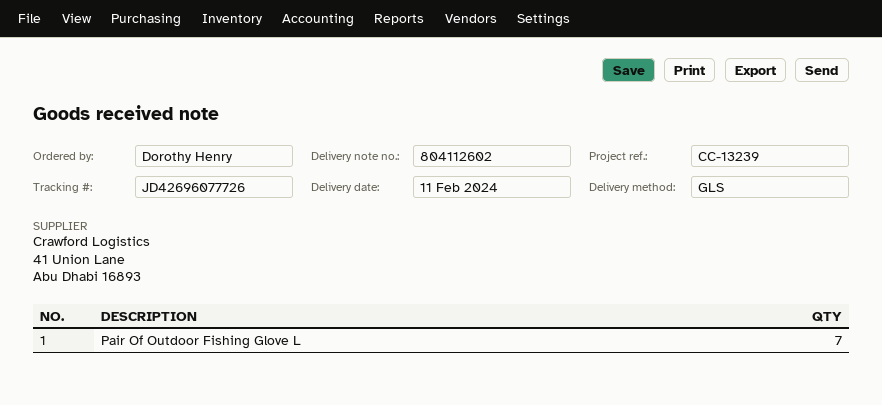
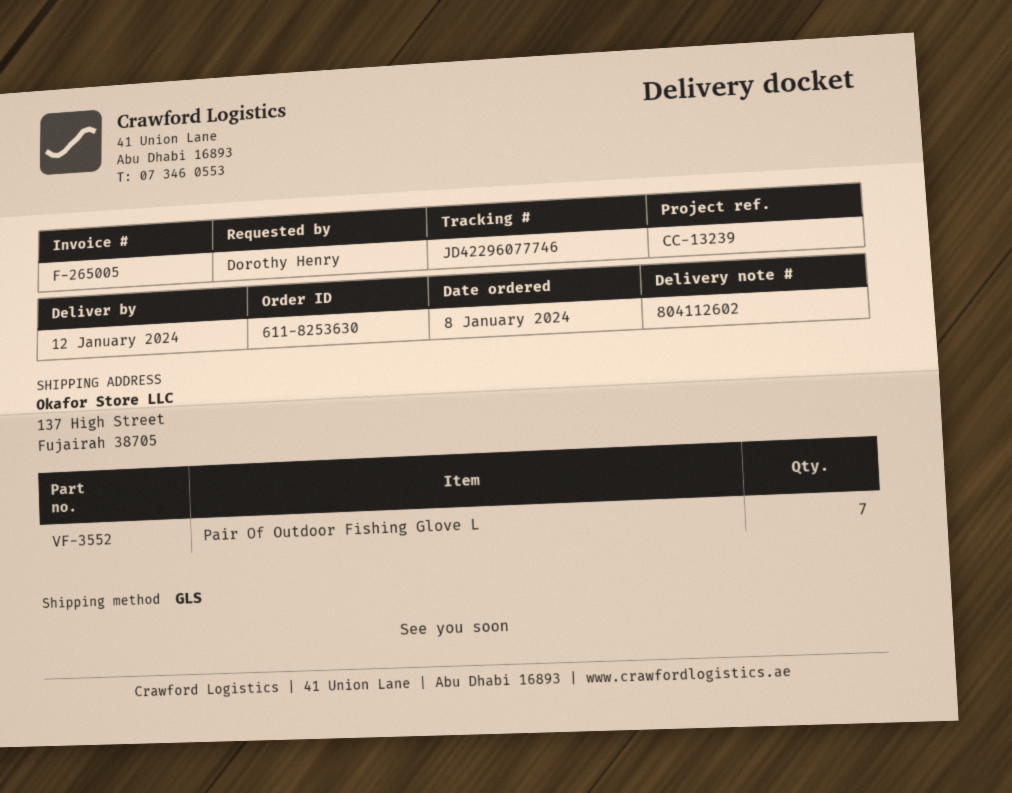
delivery date: 2024-02-11 -> 2024-01-12
tracking number: JD42696077726 -> JD42296077746

